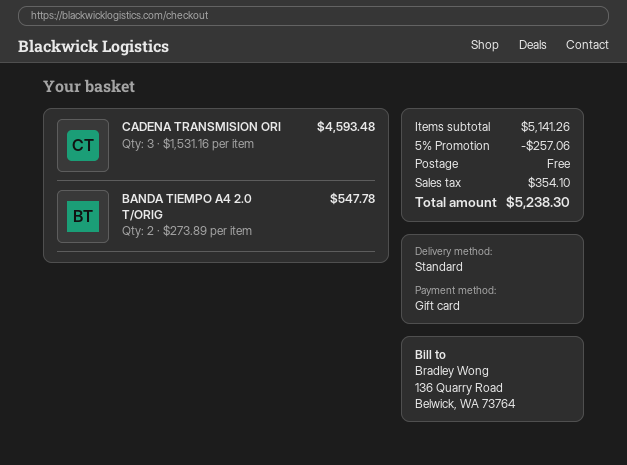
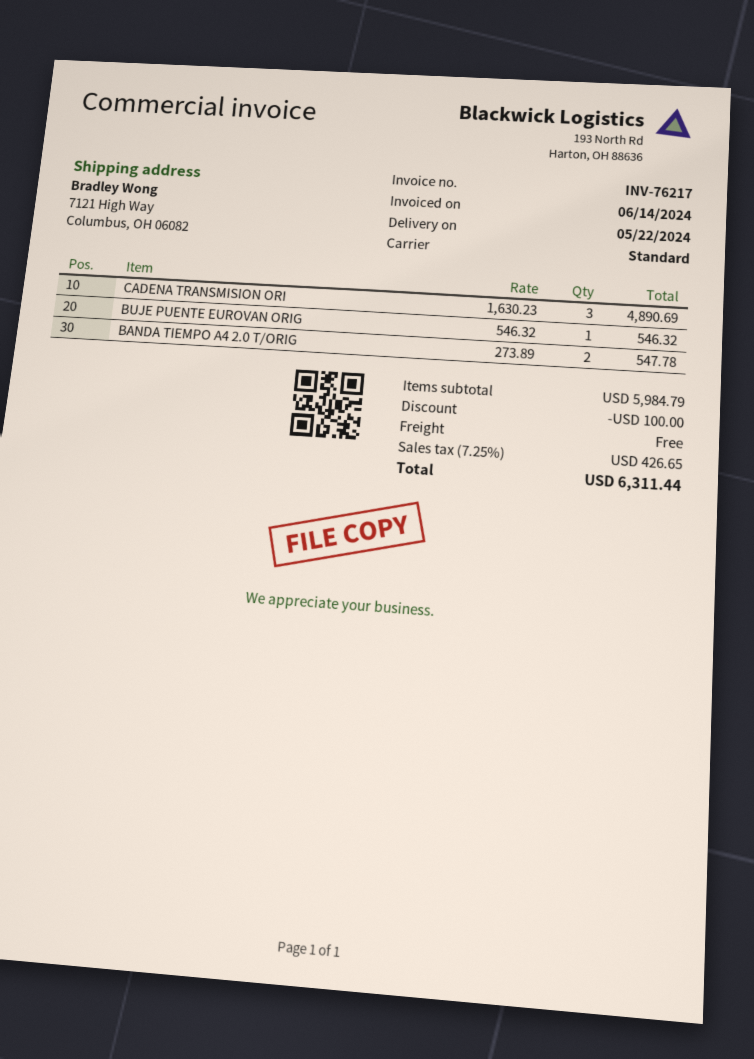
CADENA TRANSMISION ORI: 3 x 1531.16 = 4593.48 -> 3 x 1630.23 = 4890.69
BUJE PUENTE EUROVAN ORIG: none -> 1 x 546.32 = 546.32
subtotal: 5141.26 -> 5984.79
discount: 257.06 -> 100.00
tax: 354.10 -> 426.65
total: 5238.30 -> 6311.44

